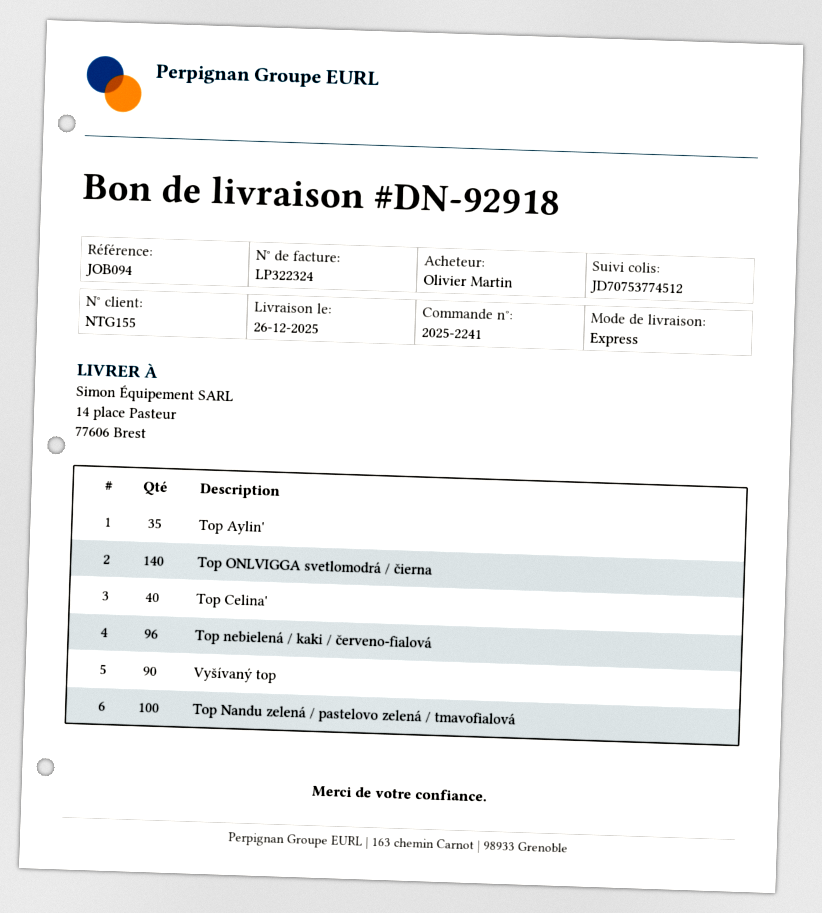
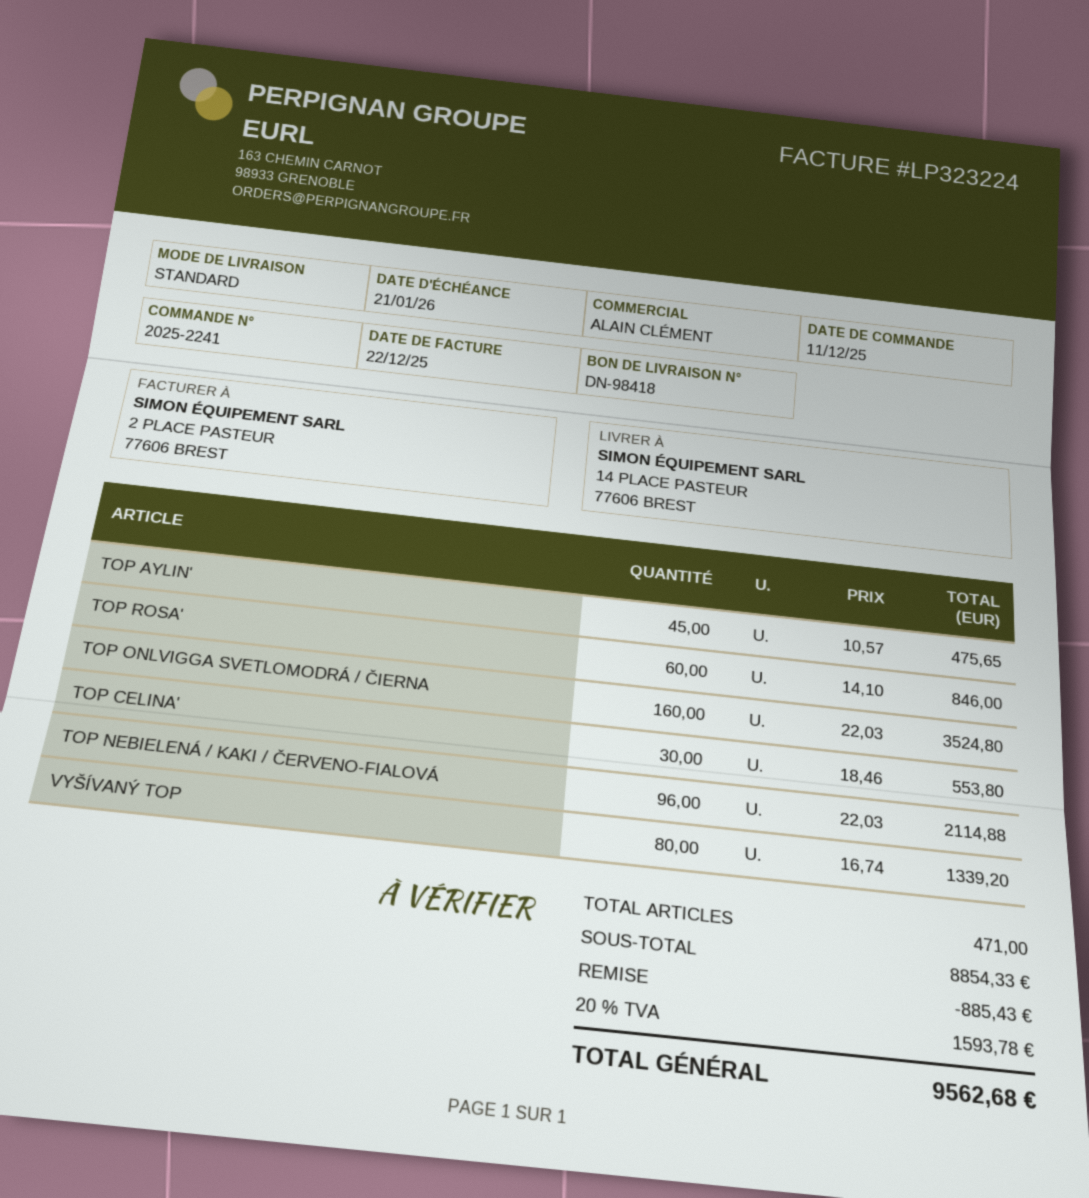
delivery note number: DN-92918 -> DN-98418
invoice number: LP322324 -> LP323224
shipping method: express -> standard
Top Aylin': 35 -> 45
Top ONLVIGGA svetlomodrá / čierna: 140 -> 160
Top Celina': 40 -> 30
Vyšívaný top: 90 -> 80
Top Nandu zelená / pastelovo zelená / tmavofialová: 100 -> none
TOP ROSA': none -> 60

